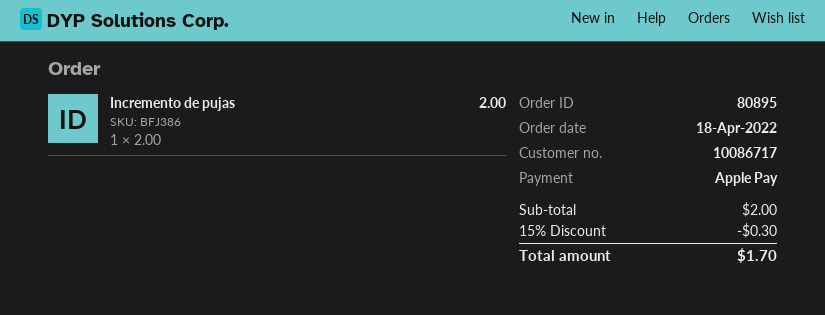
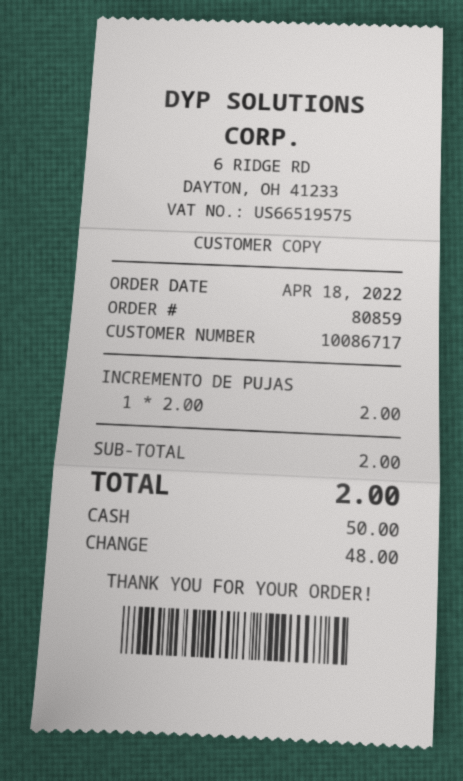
order number: 80895 -> 80859
payment method: Apple Pay -> cash
discount: 15% = 0.30 -> none
total: 1.70 -> 2.00

